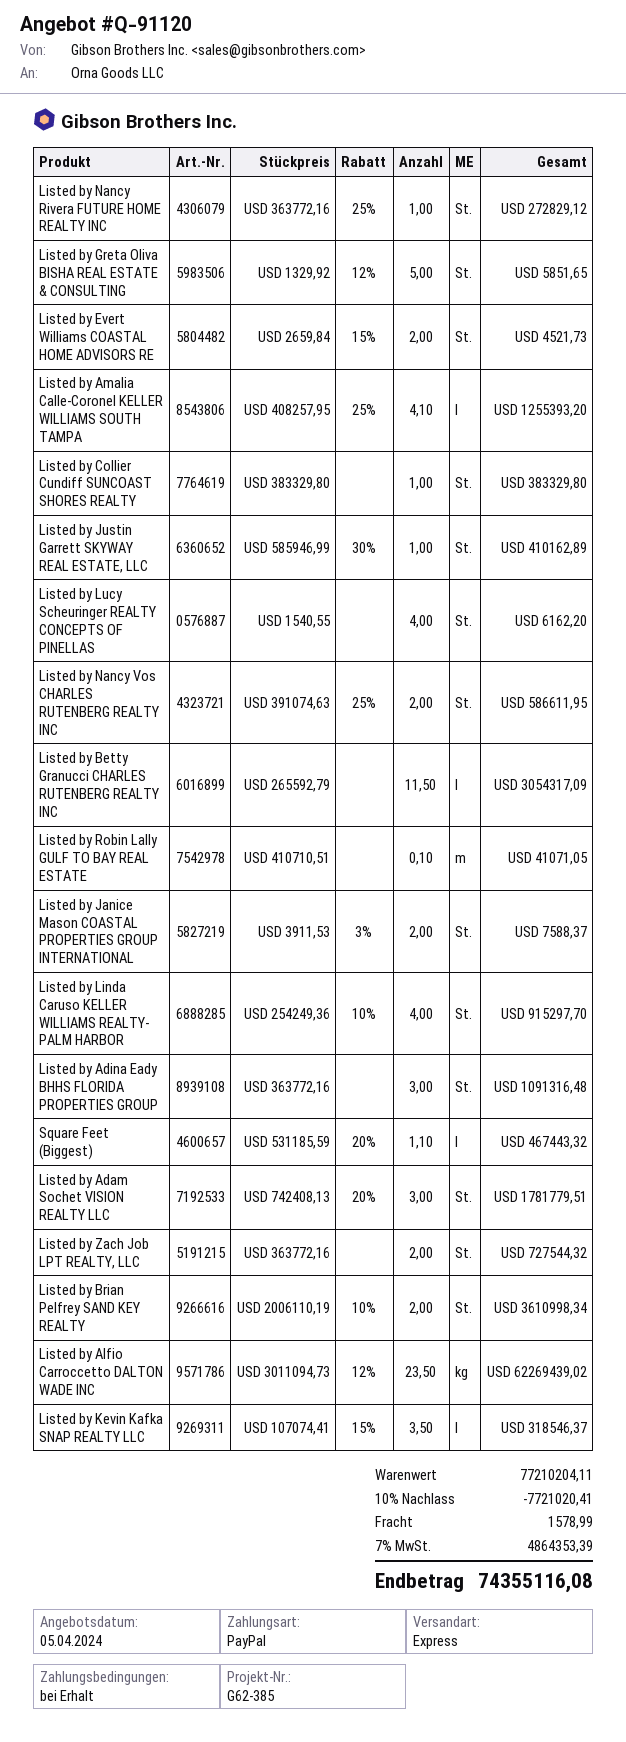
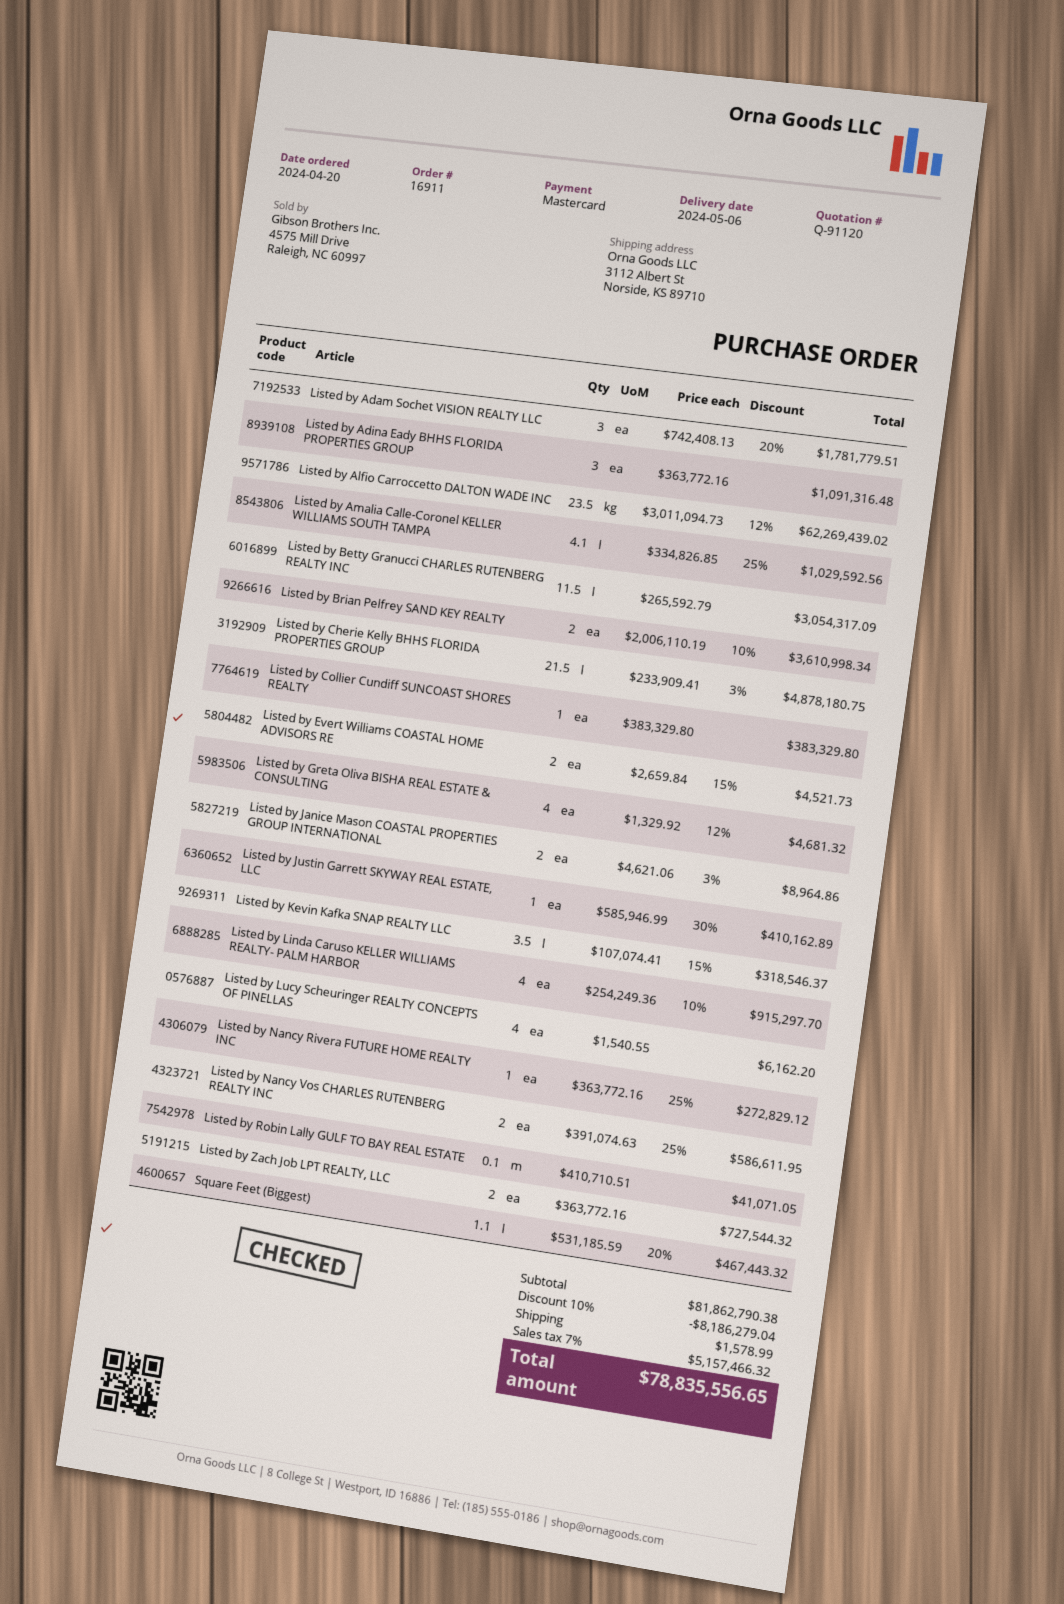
payment method: PayPal -> Mastercard
Listed by Greta Oliva BISHA REAL ESTATE & CONSULTING: 5 x 1329.92 - 12% = 5851.65 -> 4 x 1329.92 - 12% = 4681.32
Listed by Amalia Calle-Coronel KELLER WILLIAMS SOUTH TAMPA: 4.1 x 408257.95 - 25% = 1255393.20 -> 4.1 x 334826.85 - 25% = 1029592.56
Listed by Janice Mason COASTAL PROPERTIES GROUP INTERNATIONAL: 2 x 3911.53 - 3% = 7588.37 -> 2 x 4621.06 - 3% = 8964.86
Listed by Cherie Kelly BHHS FLORIDA PROPERTIES GROUP: none -> 21.5 x 233909.41 - 3% = 4878180.75
subtotal: 77210204.11 -> 81862790.38
discount: 10% = 7721020.41 -> 10% = 8186279.04
tax: 7% = 4864353.39 -> 7% = 5157466.32
total: 74355116.08 -> 78835556.65

